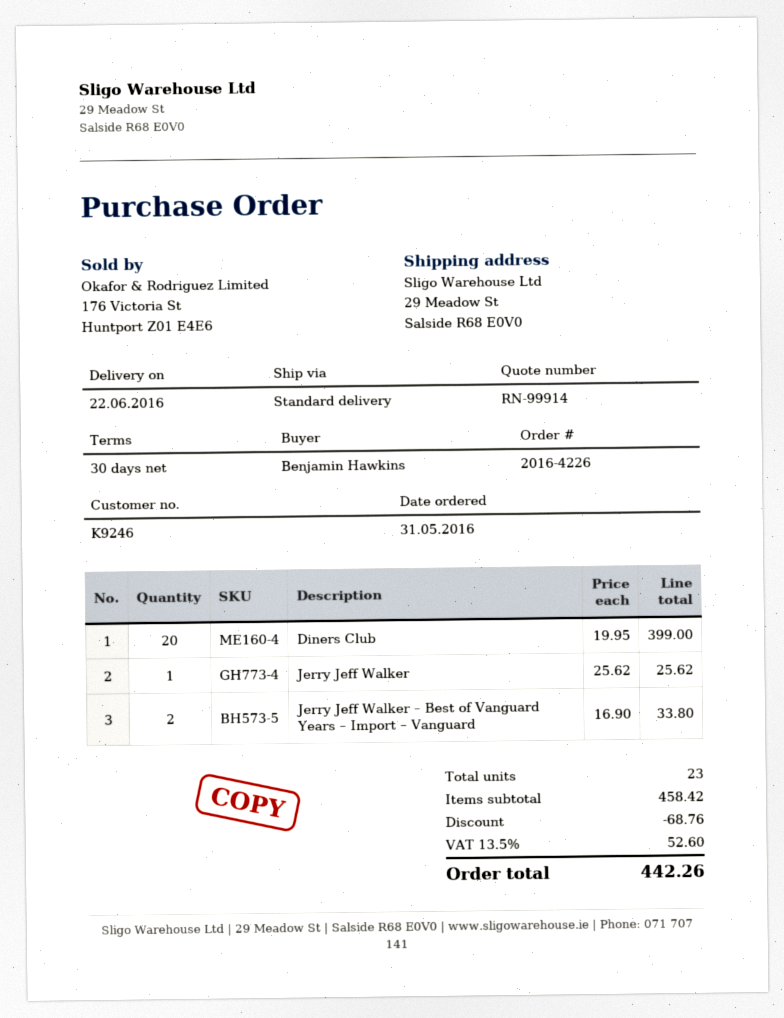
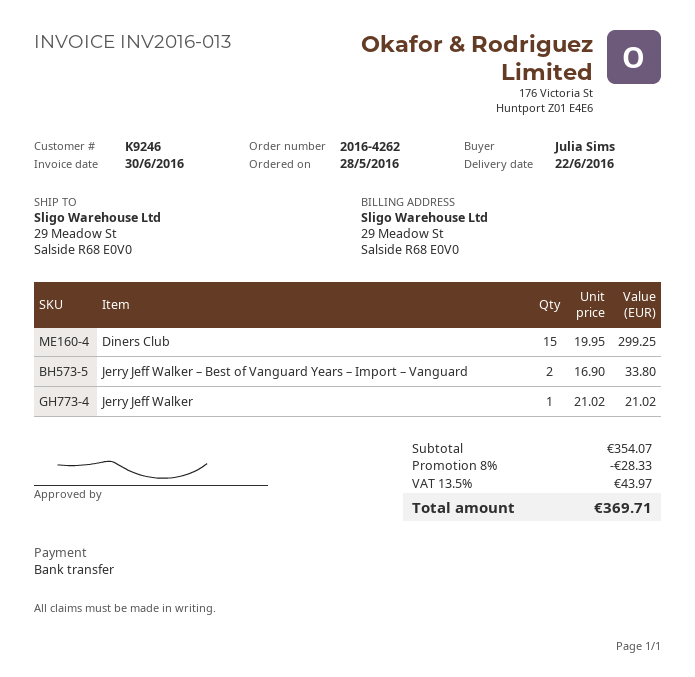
order number: 2016-4226 -> 2016-4262
order date: 2016-05-31 -> 2016-05-28
ordered by: Benjamin Hawkins -> Julia Sims
Diners Club: 20 x 19.95 = 399.00 -> 15 x 19.95 = 299.25
Jerry Jeff Walker: 1 x 25.62 = 25.62 -> 1 x 21.02 = 21.02
subtotal: 458.42 -> 354.07
discount: 68.76 -> 28.33
tax: 13.5% = 52.60 -> 13.5% = 43.97
total: 442.26 -> 369.71

